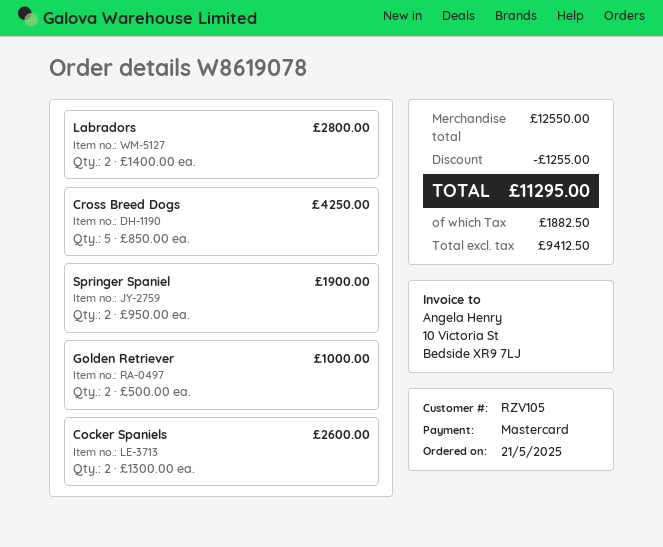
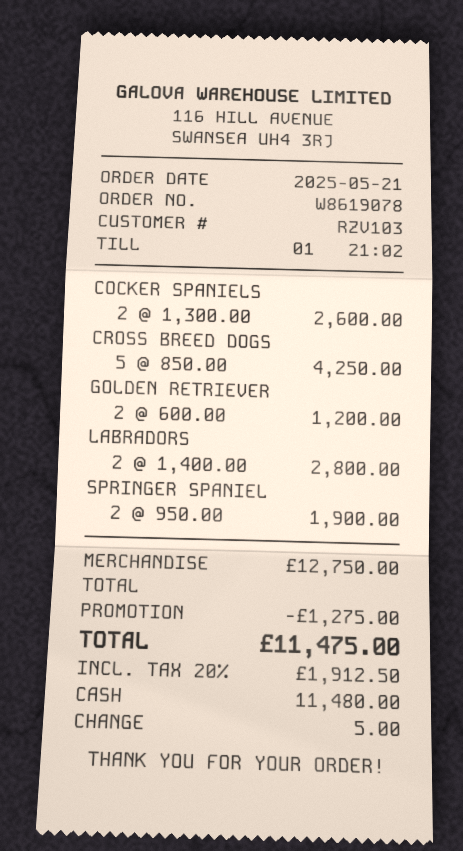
customer number: RZV105 -> RZV103
payment method: Mastercard -> cash
Golden Retriever: 2 x 500.00 = 1000.00 -> 2 x 600.00 = 1200.00
subtotal: 12550.00 -> 12750.00
discount: 1255.00 -> 1275.00
tax: 1882.50 -> 1912.50
total: 11295.00 -> 11475.00

